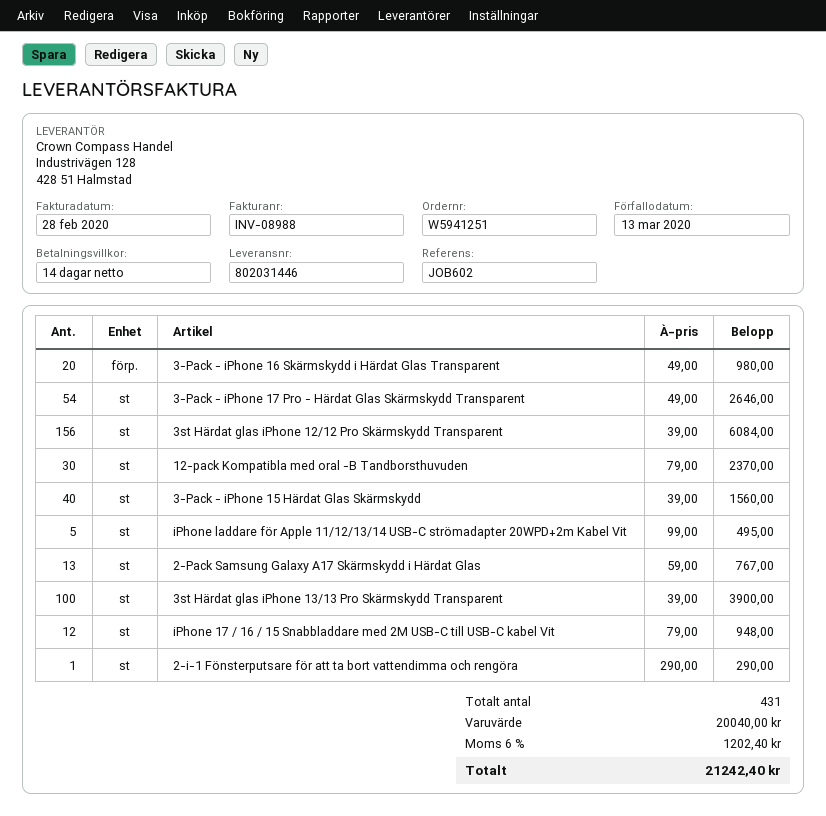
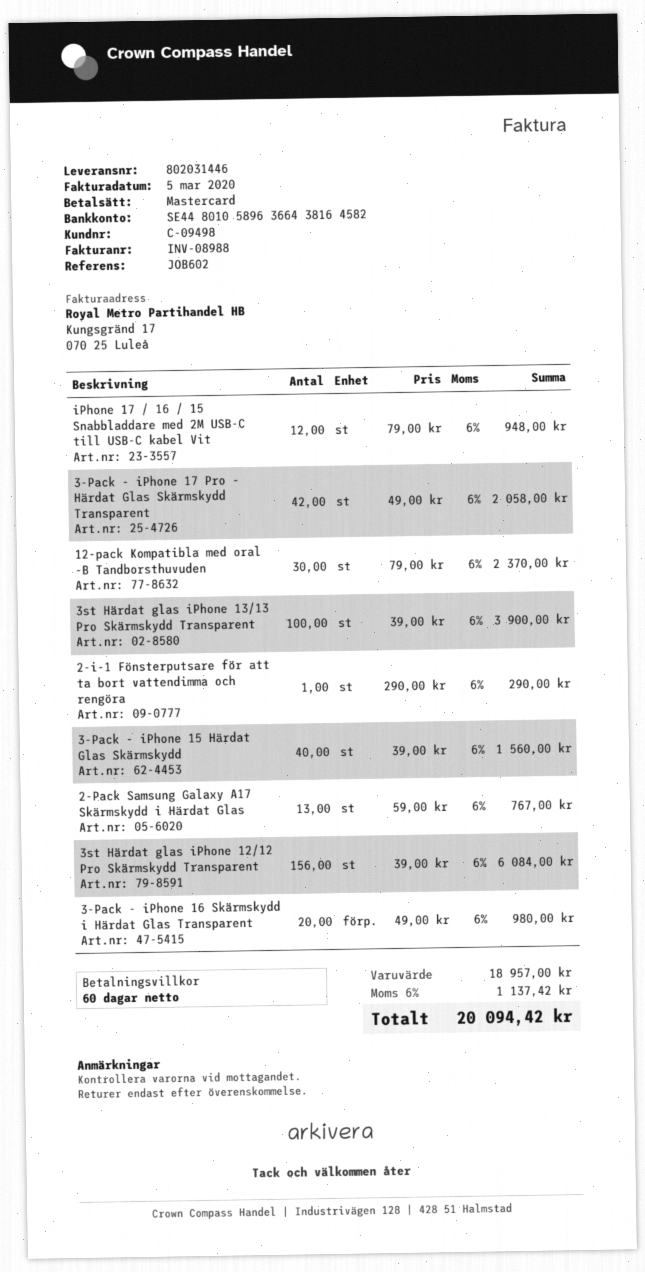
invoice date: 2020-02-28 -> 2020-03-05
payment terms: 14 days -> 60 days
3-Pack - iPhone 17 Pro - Härdat Glas Skärmskydd Transparent: 54 x 49.00 = 2646.00 -> 42 x 49.00 = 2058.00
iPhone laddare för Apple 11/12/13/14 USB-C strömadapter 20WPD+2m Kabel Vit: 5 x 99.00 = 495.00 -> none
subtotal: 20040.00 -> 18957.00
tax: 6% = 1202.40 -> 6% = 1137.42
total: 21242.40 -> 20094.42

